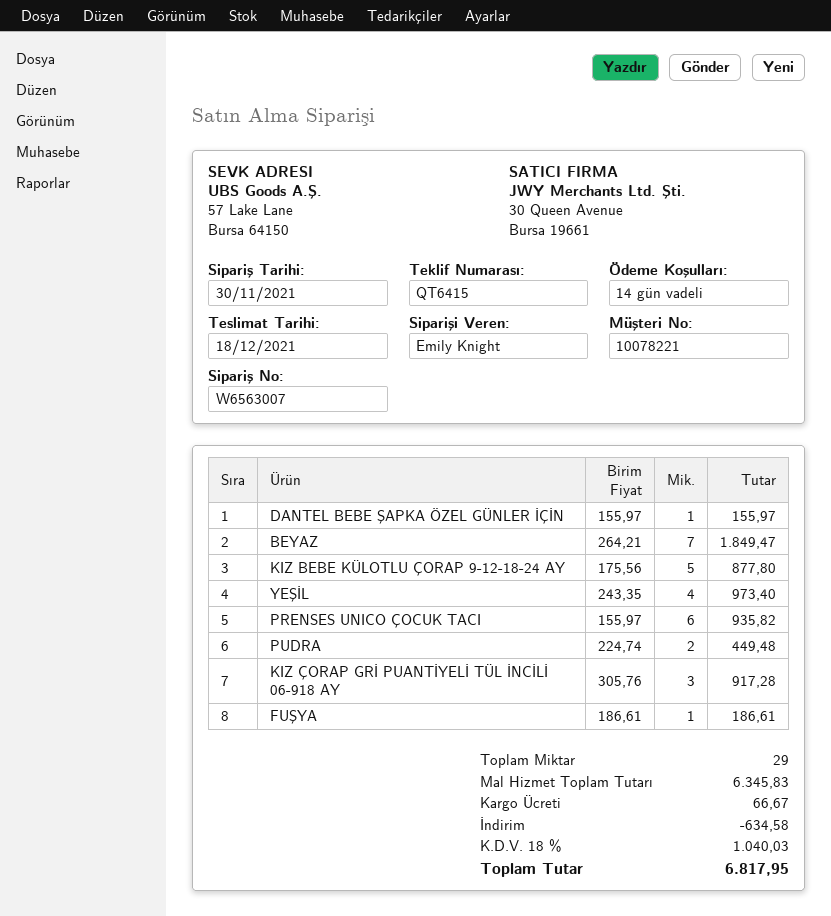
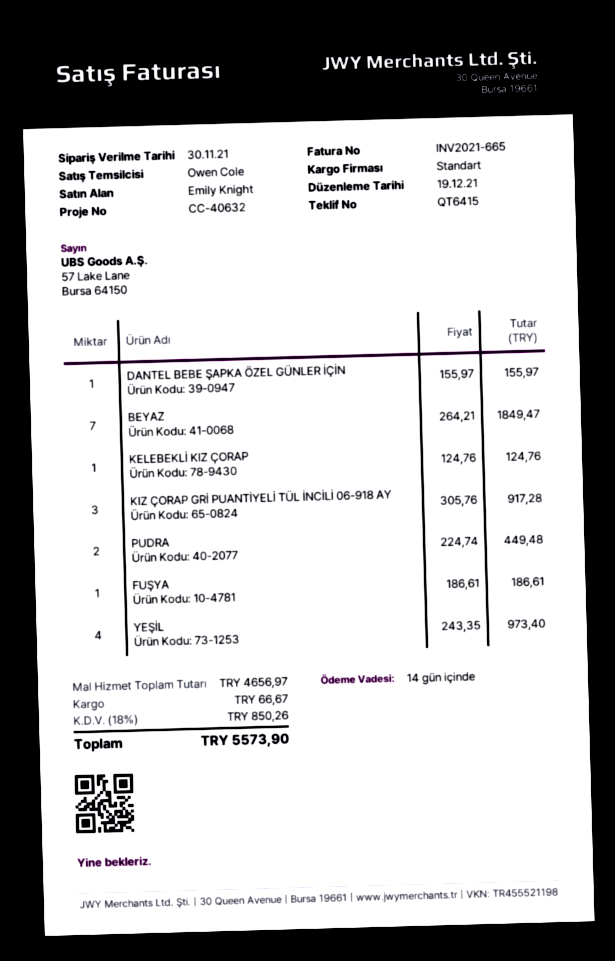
KIZ BEBE KÜLOTLU ÇORAP 9-12-18-24 AY: 5 x 175.56 = 877.80 -> none
PRENSES UNICO ÇOCUK TACI: 6 x 155.97 = 935.82 -> none
KELEBEKLİ KIZ ÇORAP: none -> 1 x 124.76 = 124.76
subtotal: 6345.83 -> 4656.97
discount: 634.58 -> none
tax: 18% = 1040.03 -> 18% = 850.26
total: 6817.95 -> 5573.90

